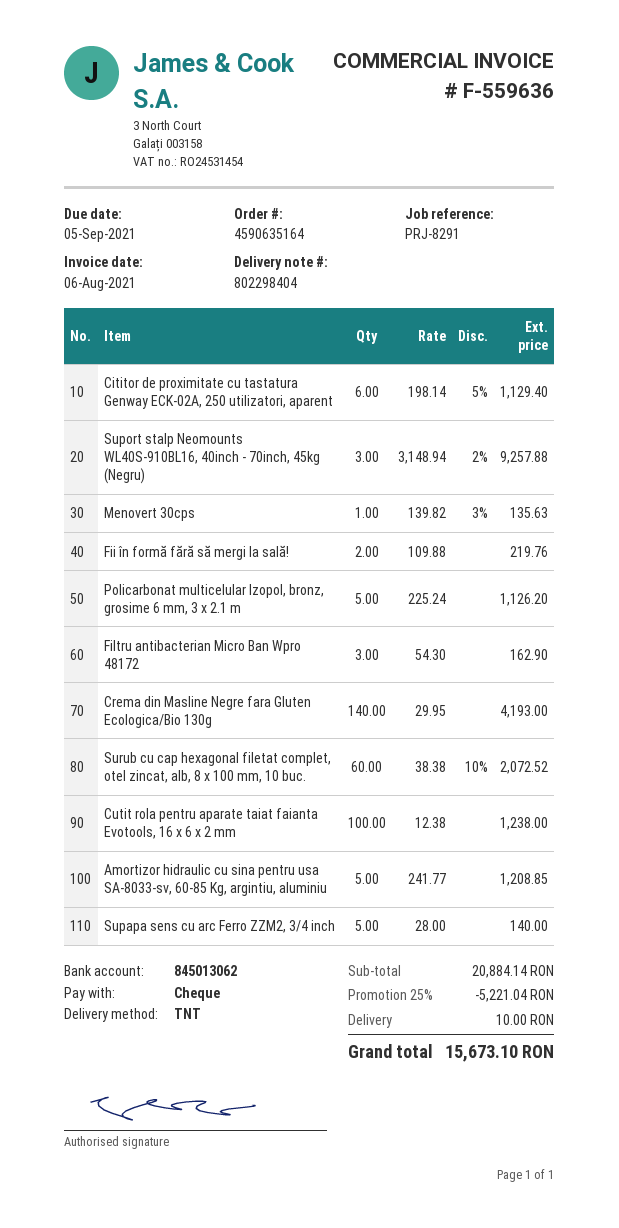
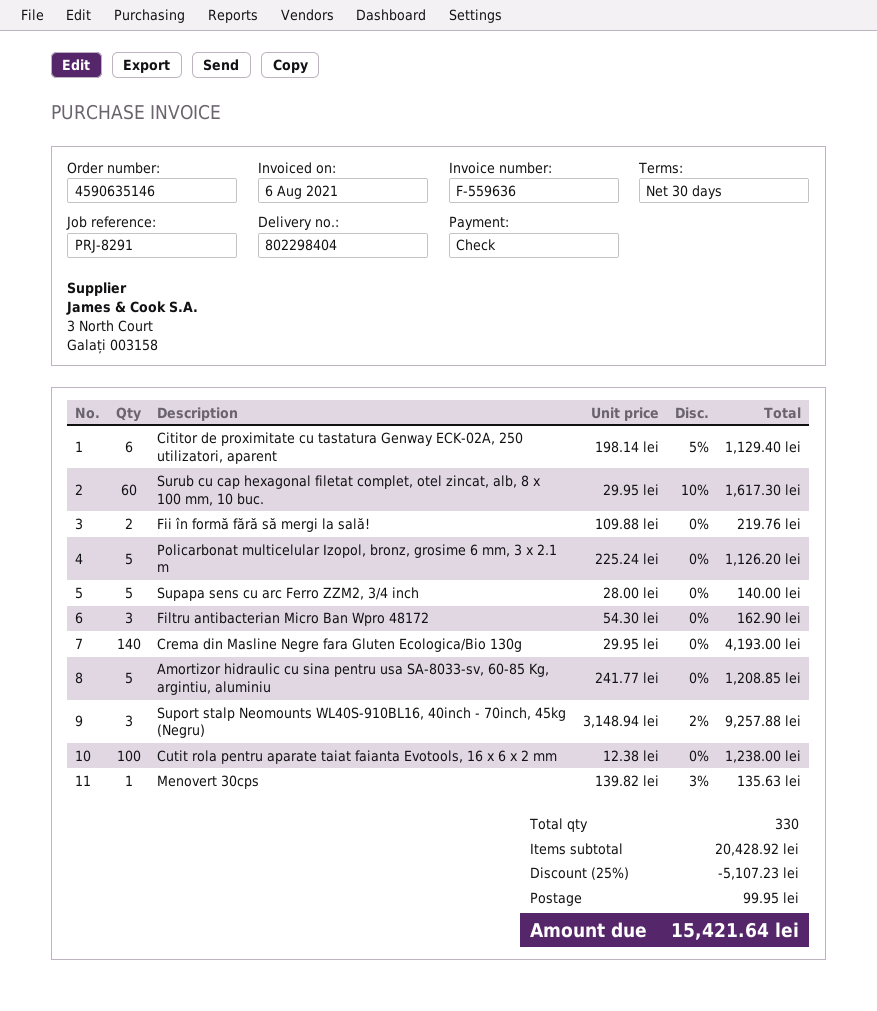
order number: 4590635164 -> 4590635146
Surub cu cap hexagonal filetat complet, otel zincat, alb, 8 x 100 mm, 10 buc.: 60 x 38.38 - 10% = 2072.52 -> 60 x 29.95 - 10% = 1617.30
subtotal: 20884.14 -> 20428.92
discount: 25% = 5221.04 -> 25% = 5107.23
shipping: 10.00 -> 99.95
total: 15673.10 -> 15421.64

